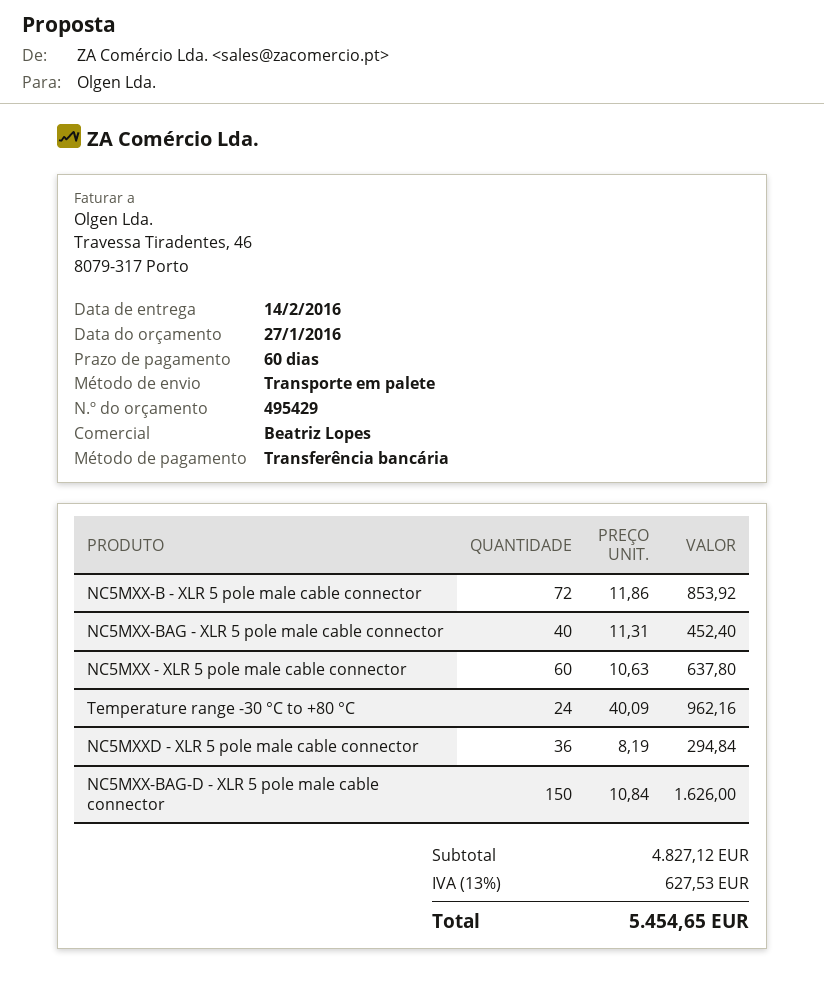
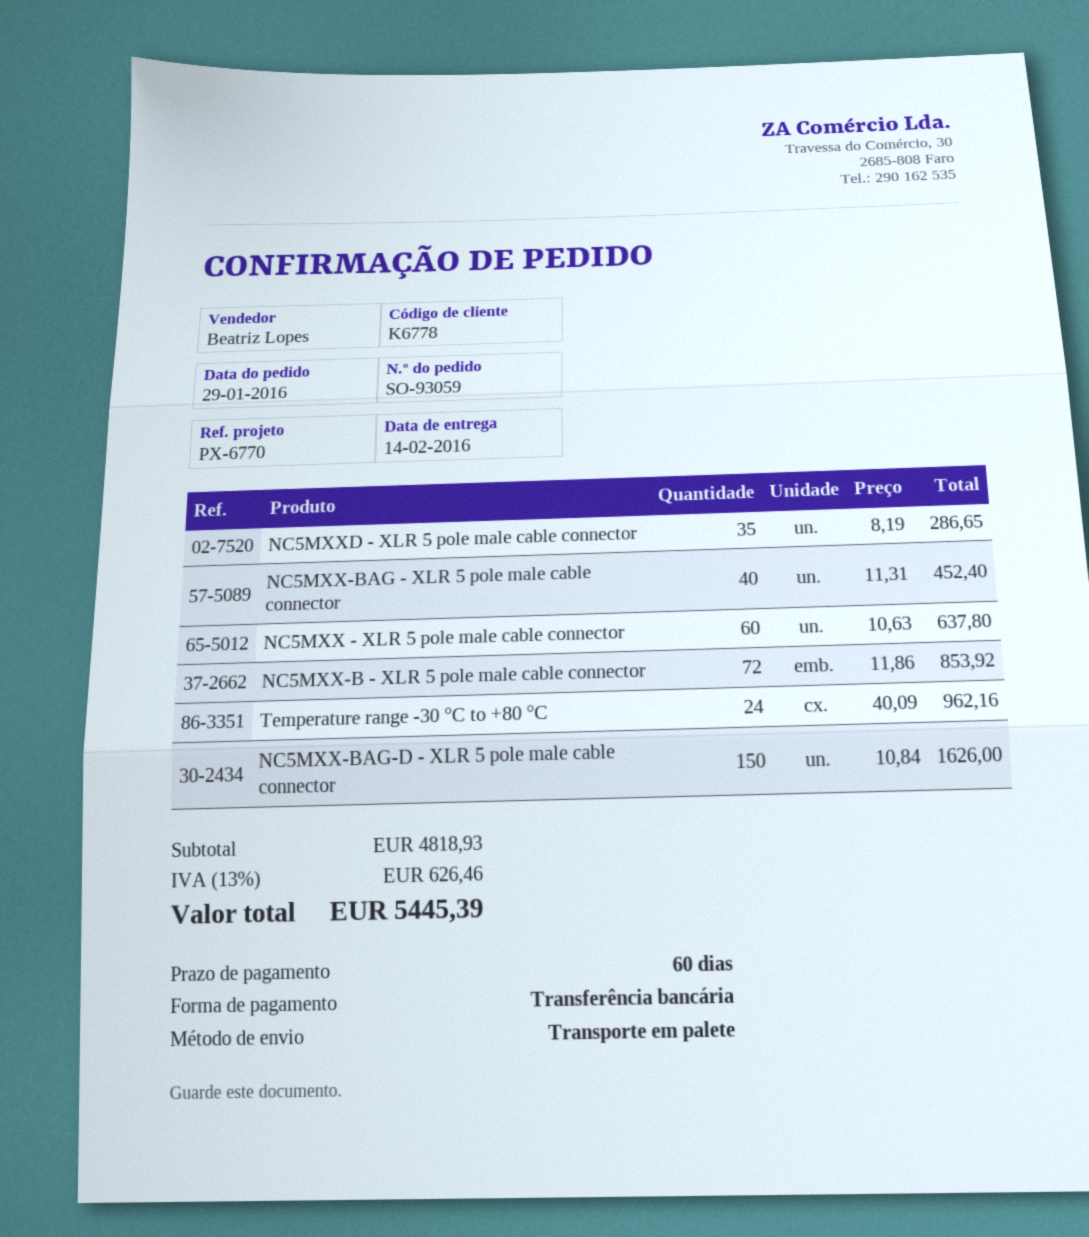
NC5MXXD - XLR 5 pole male cable connector: 36 x 8.19 = 294.84 -> 35 x 8.19 = 286.65
subtotal: 4827.12 -> 4818.93
tax: 13% = 627.53 -> 13% = 626.46
total: 5454.65 -> 5445.39

